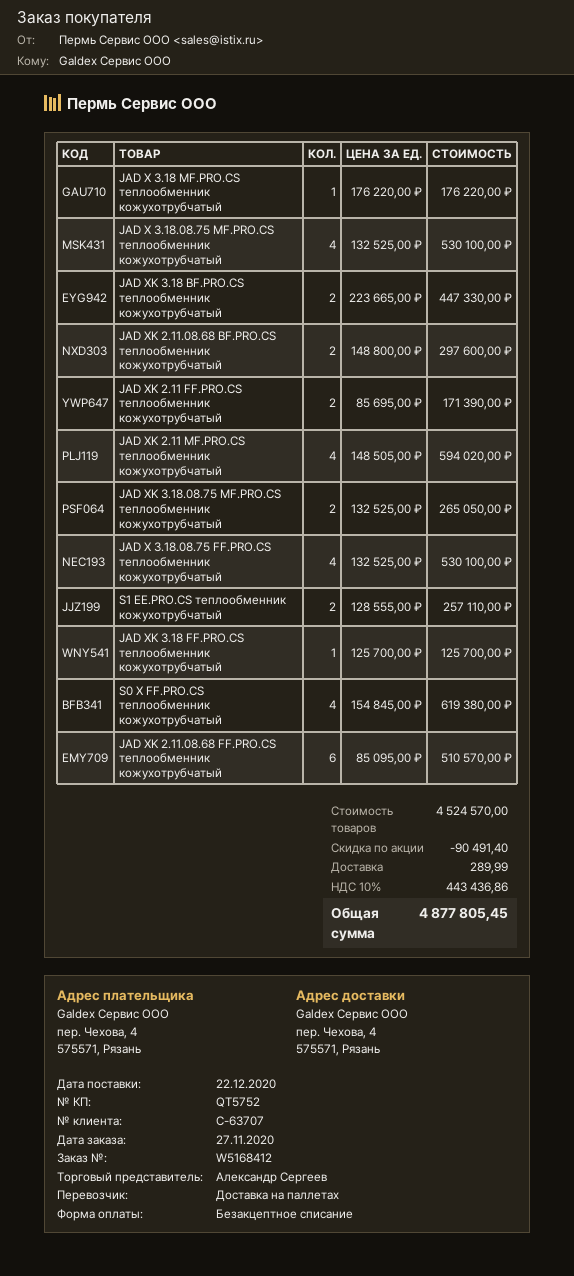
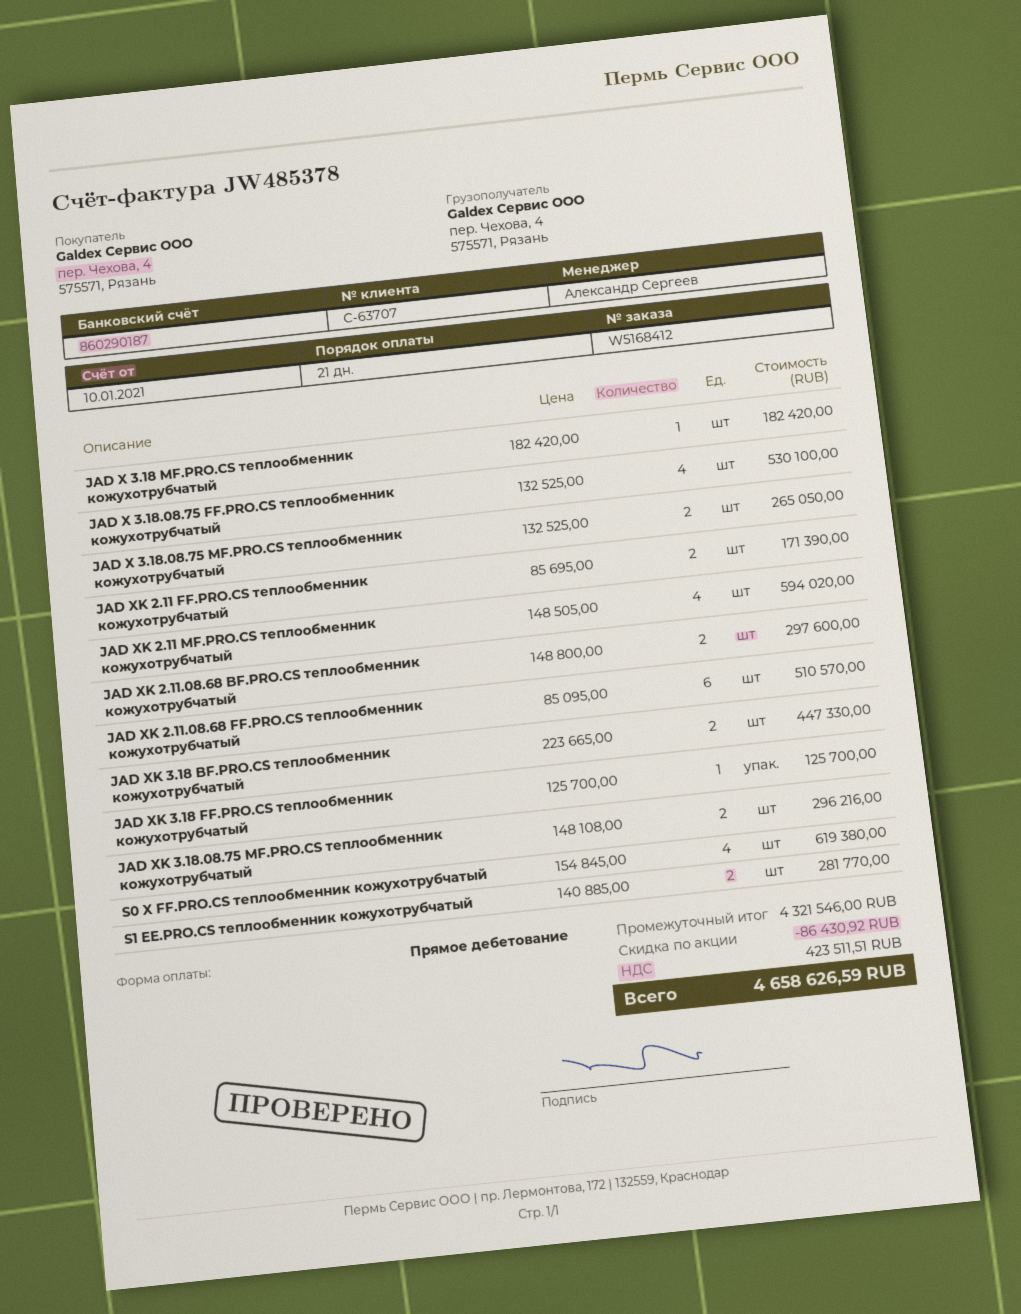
JAD X 3.18 MF.PRO.CS теплообменник кожухотрубчатый: 1 x 176220.00 = 176220.00 -> 1 x 182420.00 = 182420.00
JAD X 3.18.08.75 MF.PRO.CS теплообменник кожухотрубчатый: 4 x 132525.00 = 530100.00 -> 2 x 132525.00 = 265050.00
JAD XK 3.18.08.75 MF.PRO.CS теплообменник кожухотрубчатый: 2 x 132525.00 = 265050.00 -> 2 x 148108.00 = 296216.00
S1 EE.PRO.CS теплообменник кожухотрубчатый: 2 x 128555.00 = 257110.00 -> 2 x 140885.00 = 281770.00
subtotal: 4524570.00 -> 4321546.00
discount: 90491.40 -> 86430.92
shipping: 289.99 -> none
tax: 443436.86 -> 423511.51
total: 4877805.45 -> 4658626.59

